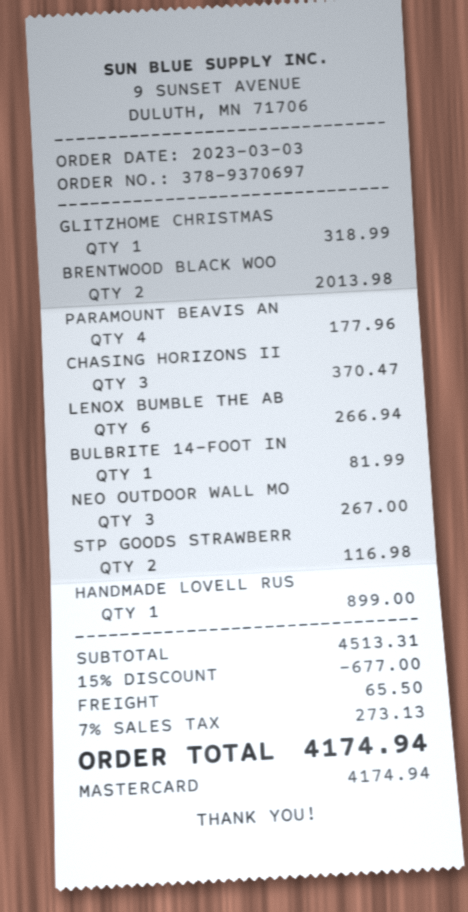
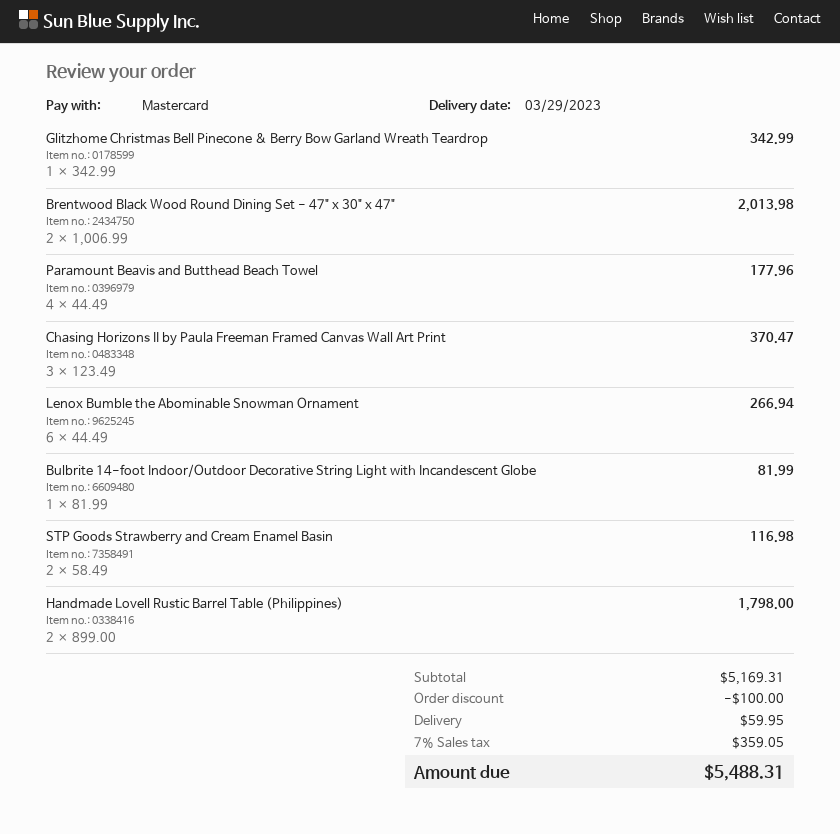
GLITZHOME CHRISTMAS: 1 for 318.99 -> 1 for 342.99
NEO OUTDOOR WALL MO: 3 for 267.00 -> none
HANDMADE LOVELL RUS: 1 for 899.00 -> 2 for 1798.00
subtotal: 4513.31 -> 5169.31
discount: 677.00 -> 100.00
shipping: 65.50 -> 59.95
tax: 7% = 273.13 -> 7% = 359.05
total: 4174.94 -> 5488.31

